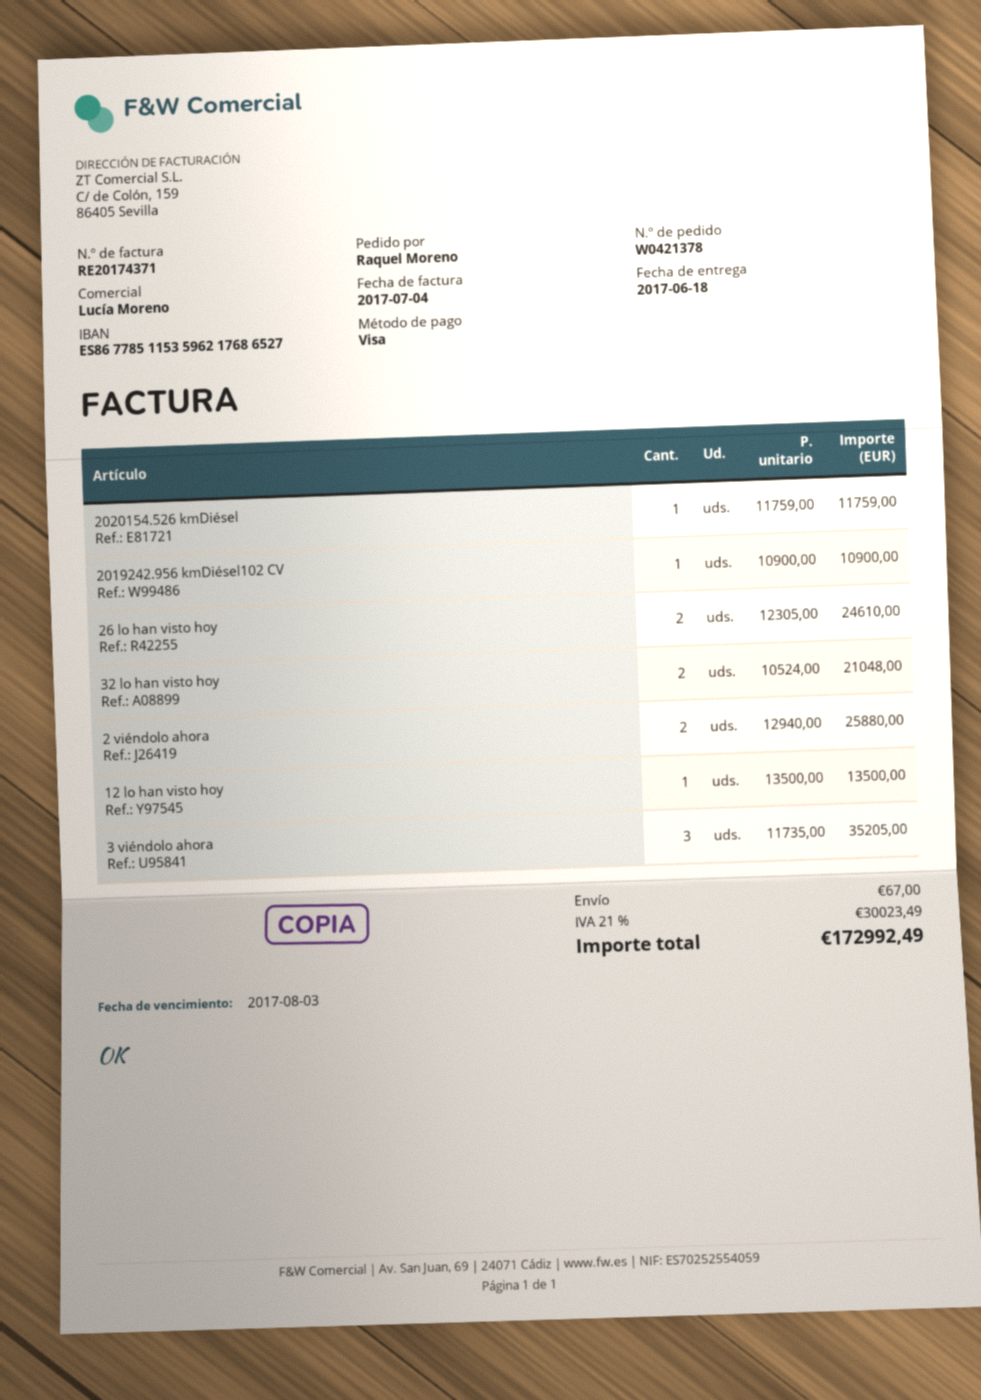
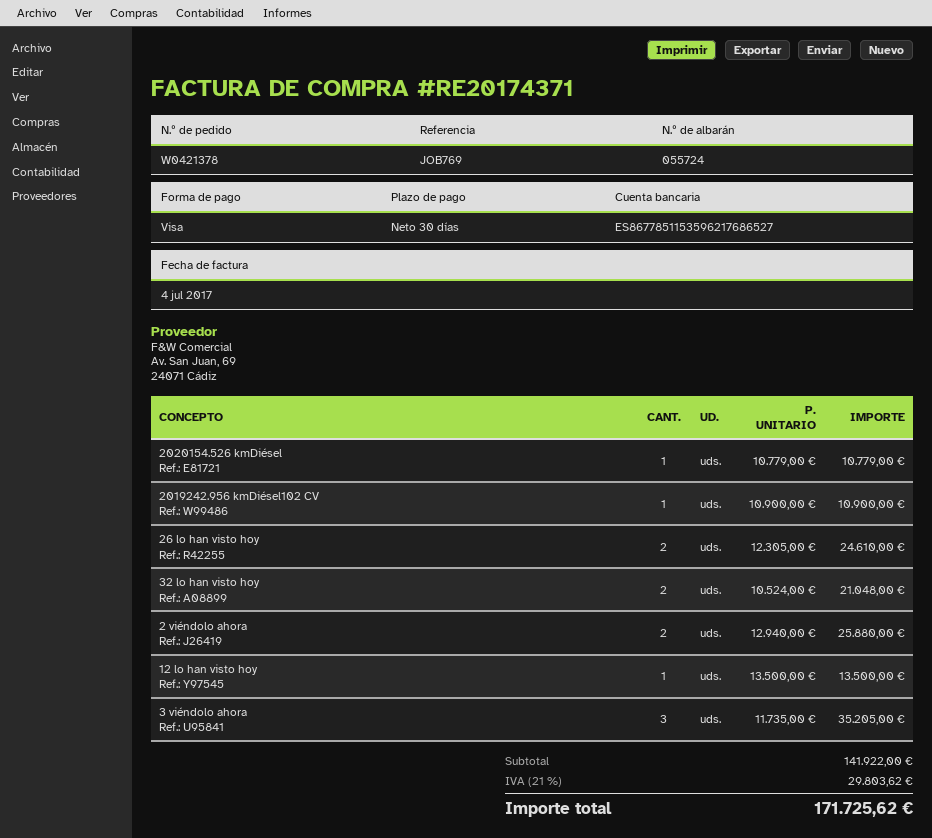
2020154.526 kmDiésel: 1 x 11759.00 = 11759.00 -> 1 x 10779.00 = 10779.00
shipping: 67.00 -> none
tax: 21% = 30023.49 -> 21% = 29803.62
total: 172992.49 -> 171725.62

